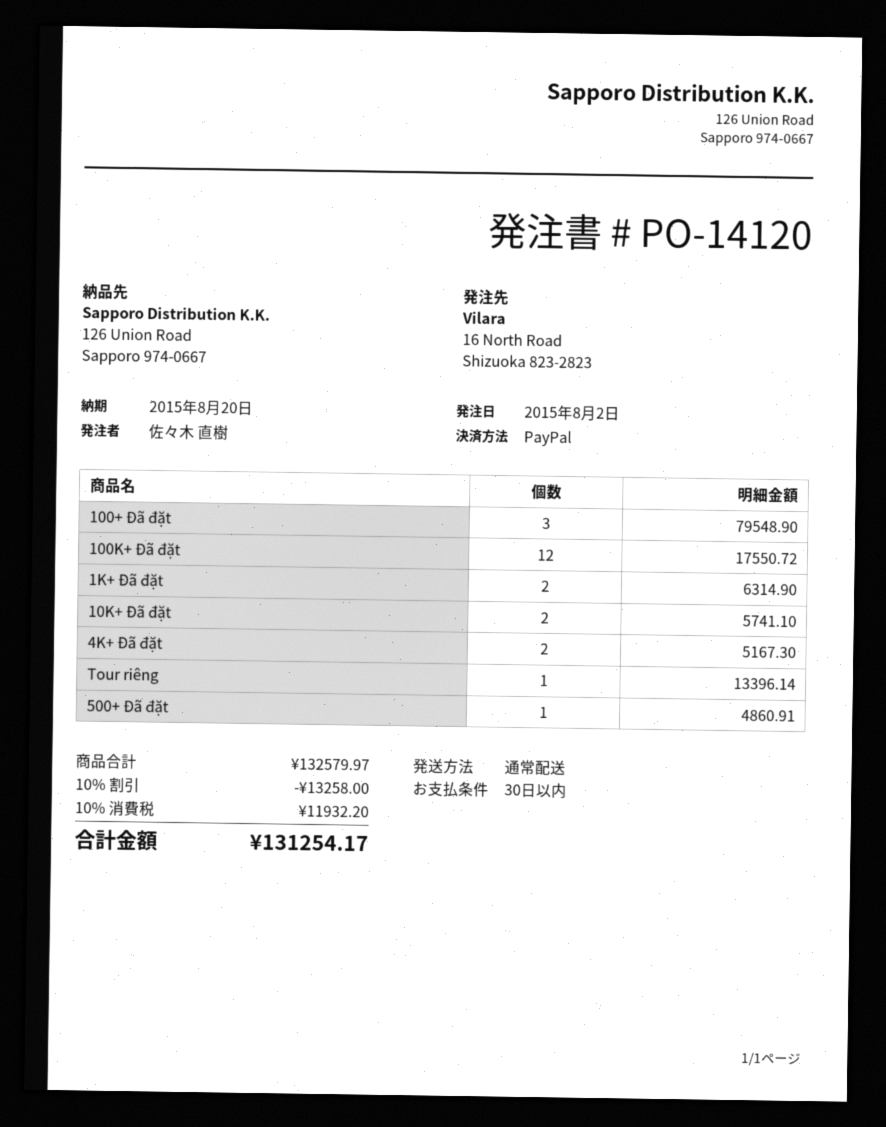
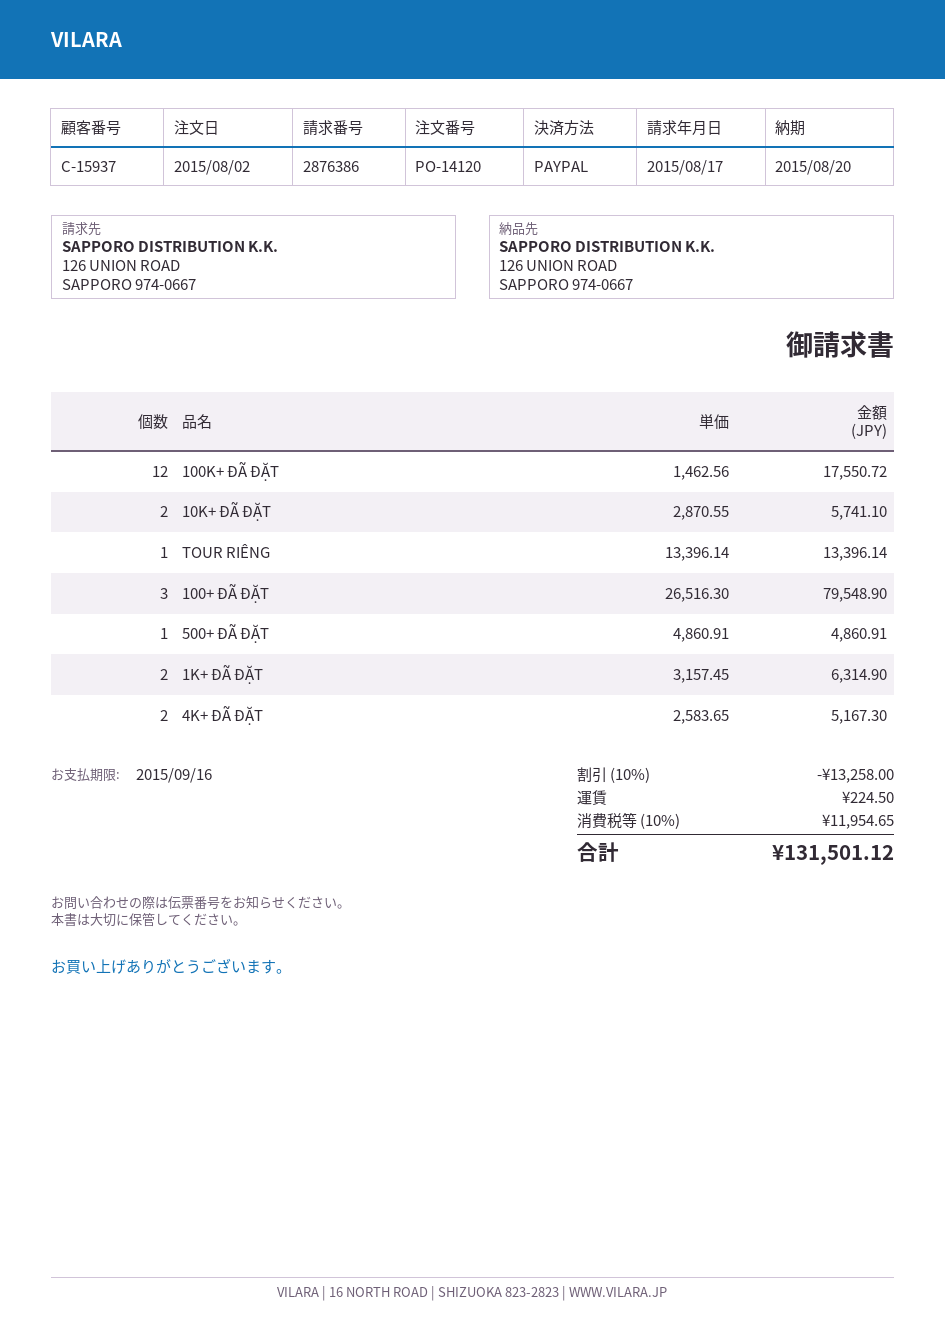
shipping: none -> 224.50
tax: 10% = 11932.20 -> 10% = 11954.65
total: 131254.17 -> 131501.12

